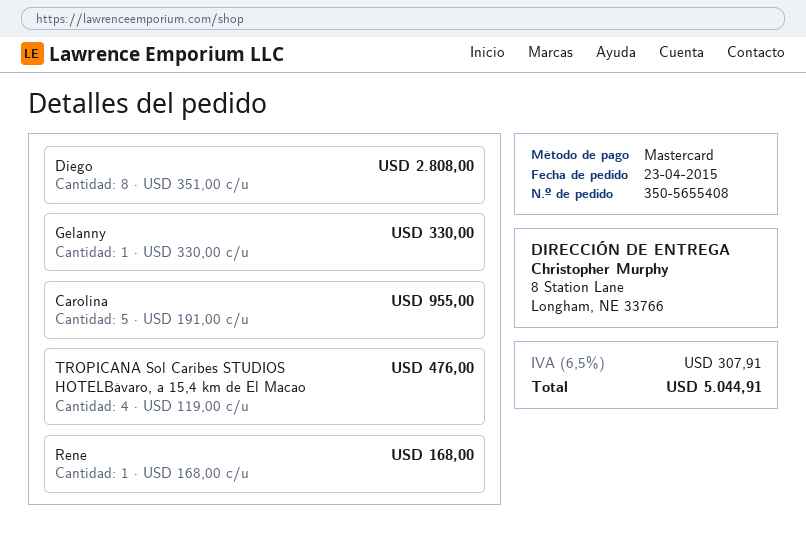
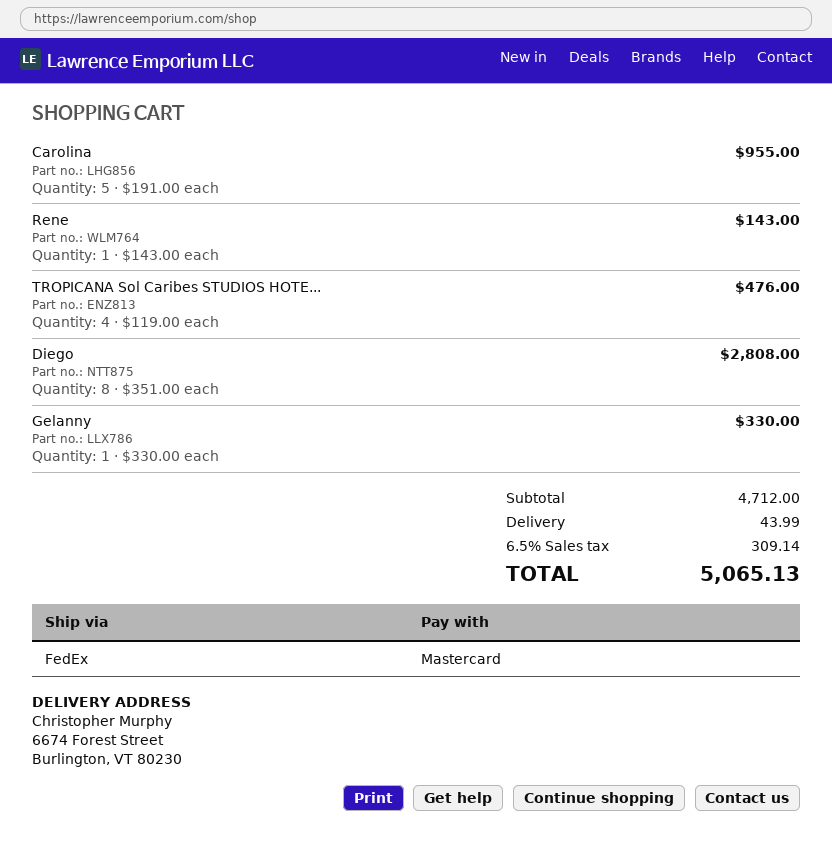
ship to: 8 Station Lane, Longham, NE 33766 -> 6674 Forest Street, Burlington, VT 80230
Rene: 1 x 168.00 = 168.00 -> 1 x 143.00 = 143.00
shipping: none -> 43.99
tax: 6.5% = 307.91 -> 6.5% = 309.14
total: 5044.91 -> 5065.13

